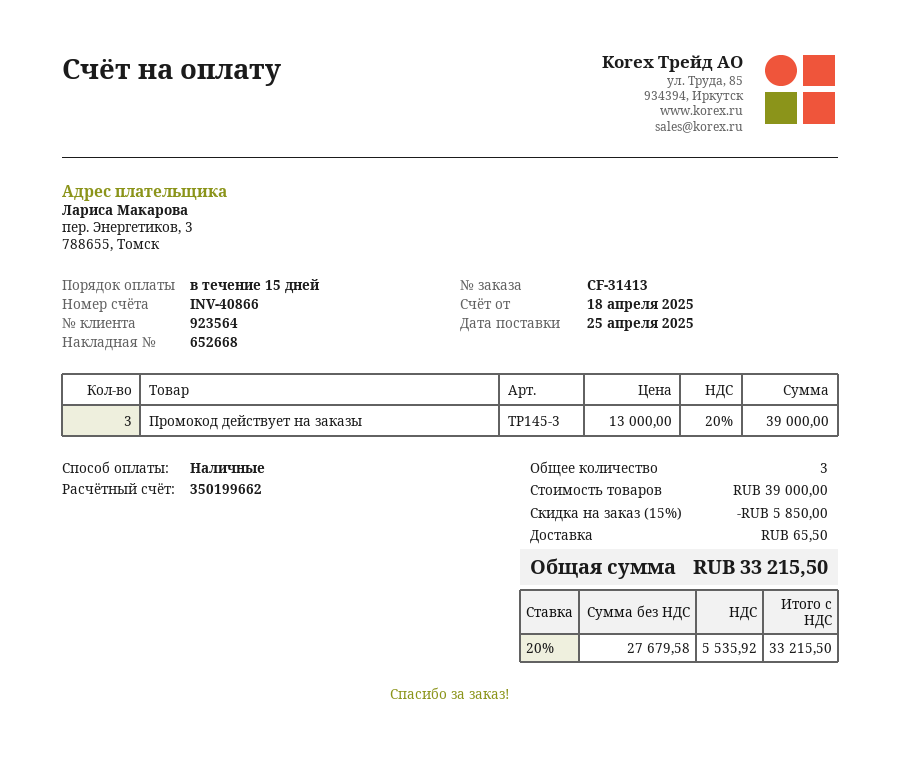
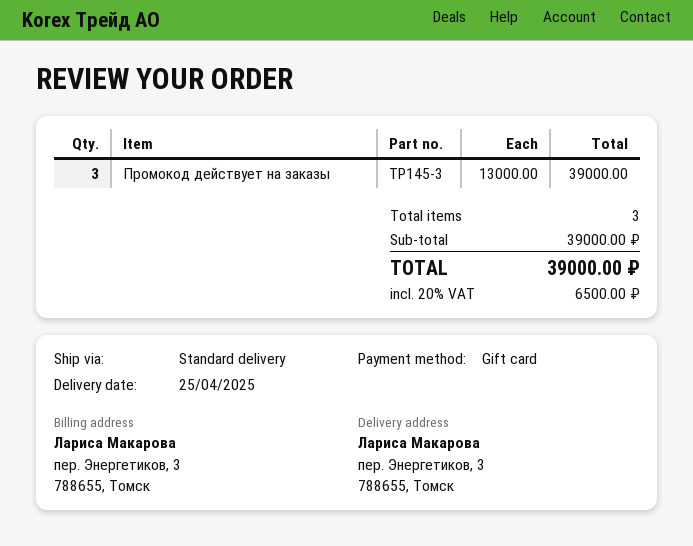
payment method: cash -> gift card
discount: 15% = 5850.00 -> none
shipping: 65.50 -> none
tax: 20% = 5535.92 -> 20% = 6500.00
total: 33215.50 -> 39000.00

